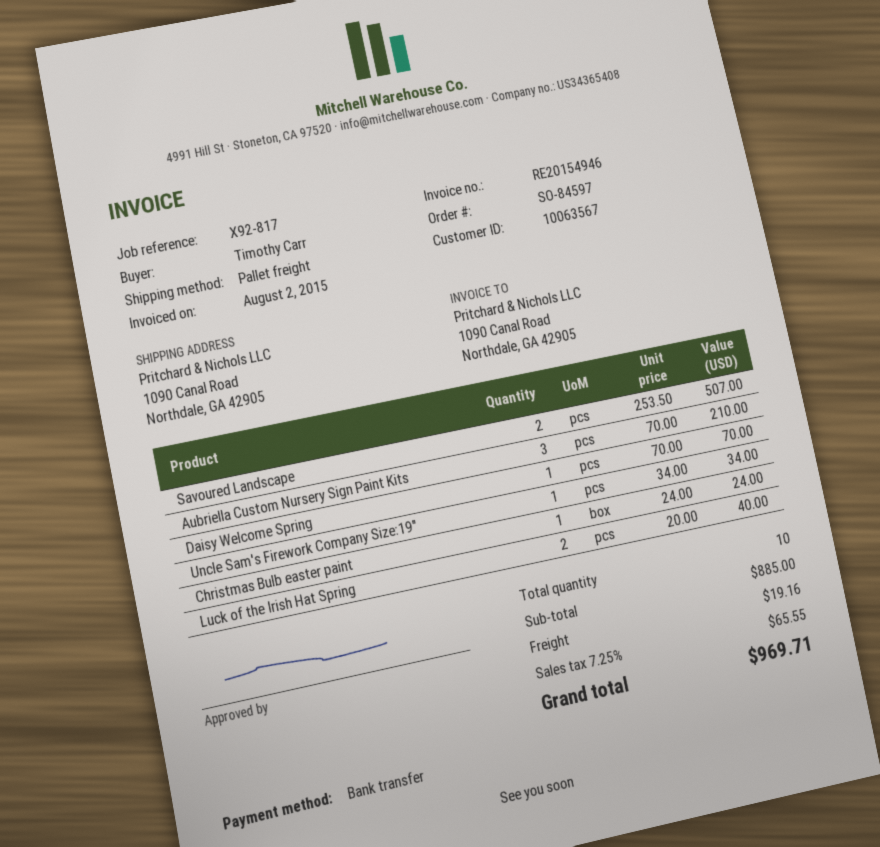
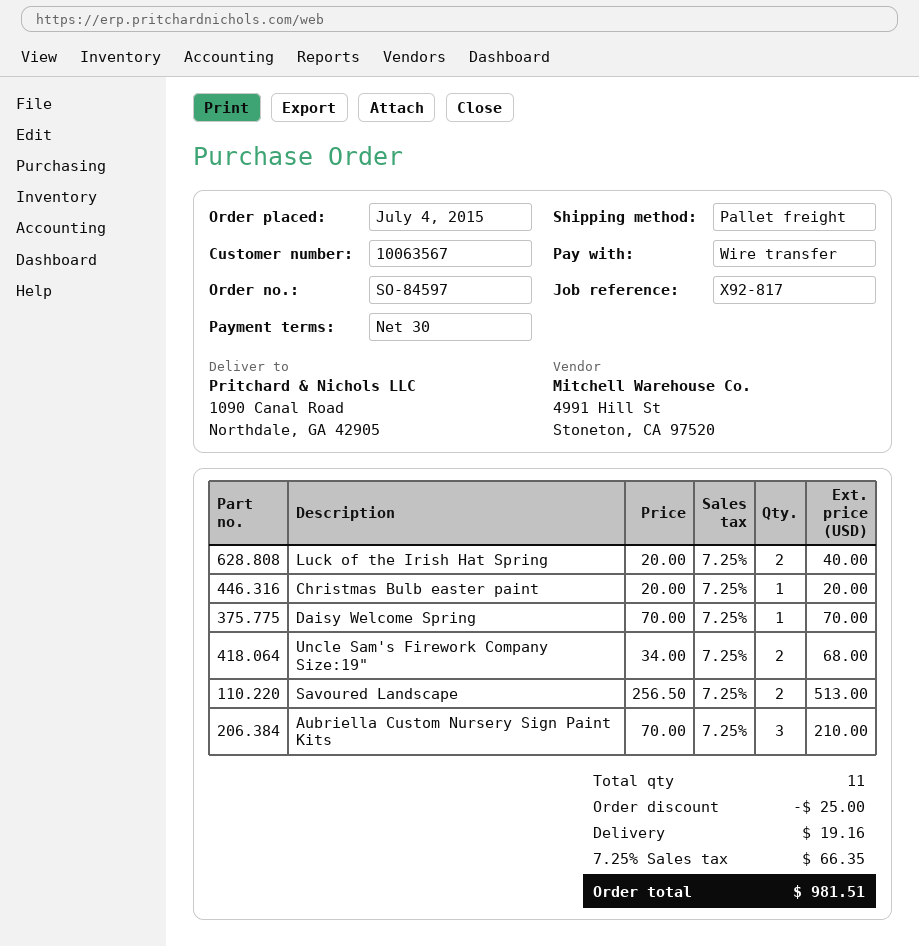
Savoured Landscape: 2 x 253.50 = 507.00 -> 2 x 256.50 = 513.00
Uncle Sam's Firework Company Size:19": 1 x 34.00 = 34.00 -> 2 x 34.00 = 68.00
Christmas Bulb easter paint: 1 x 24.00 = 24.00 -> 1 x 20.00 = 20.00
total quantity: 10 -> 11
discount: none -> 25.00
tax: 7.25% = 65.55 -> 7.25% = 66.35
total: 969.71 -> 981.51

